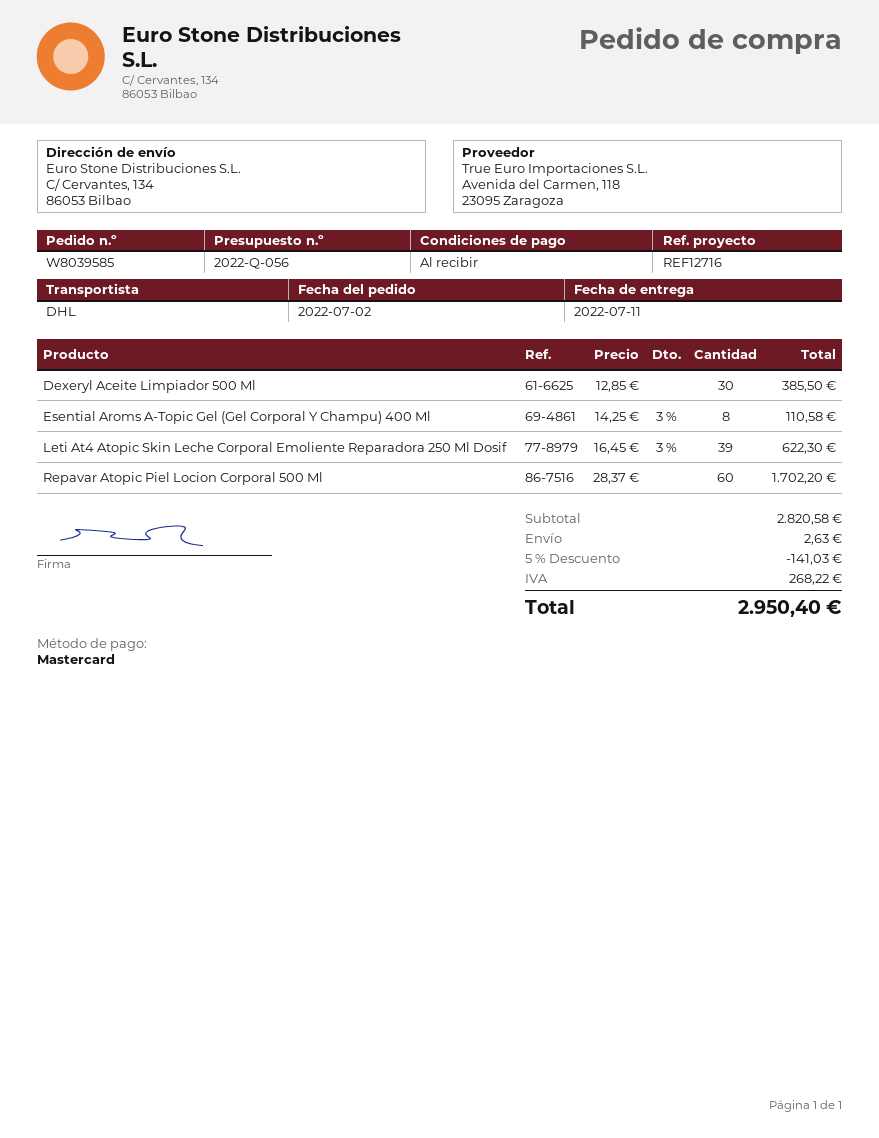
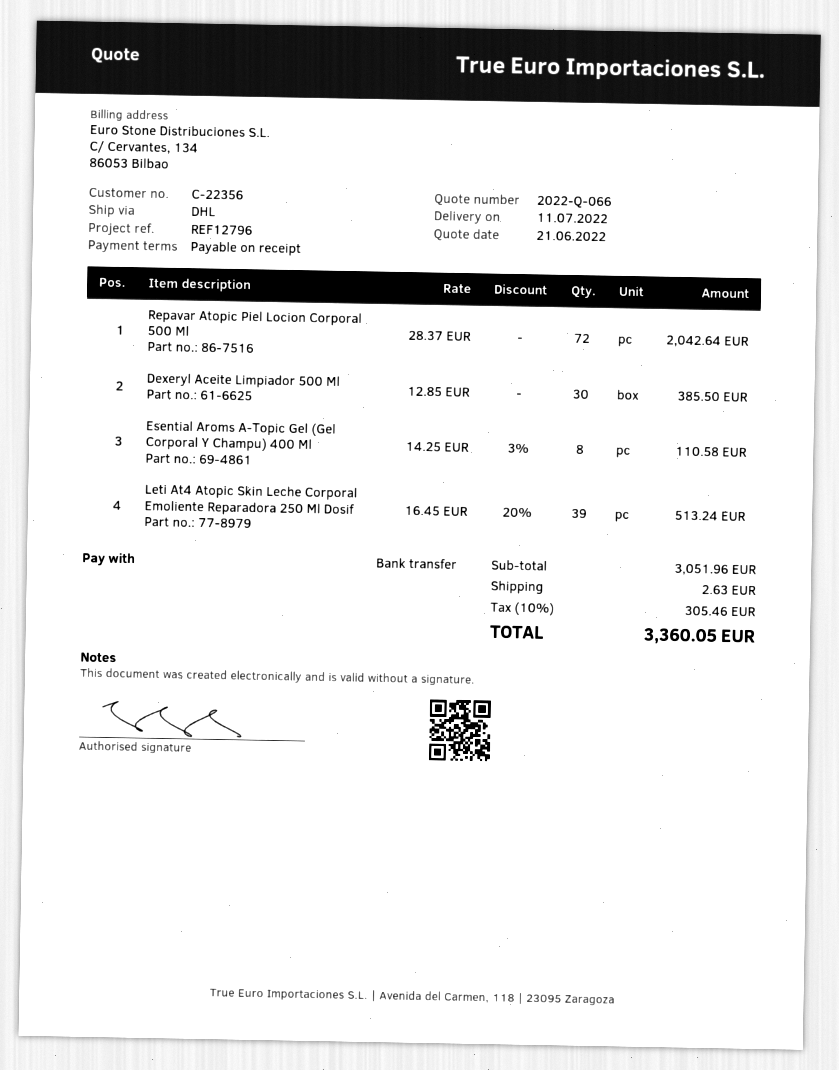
quote number: 2022-Q-056 -> 2022-Q-066
reference: REF12716 -> REF12796
payment method: Mastercard -> bank transfer
Leti At4 Atopic Skin Leche Corporal Emoliente Reparadora 250 Ml Dosif: 39 x 16.45 - 3% = 622.30 -> 39 x 16.45 - 20% = 513.24
Repavar Atopic Piel Locion Corporal 500 Ml: 60 x 28.37 = 1702.20 -> 72 x 28.37 = 2042.64
subtotal: 2820.58 -> 3051.96
discount: 5% = 141.03 -> none
tax: 268.22 -> 305.46
total: 2950.40 -> 3360.05

